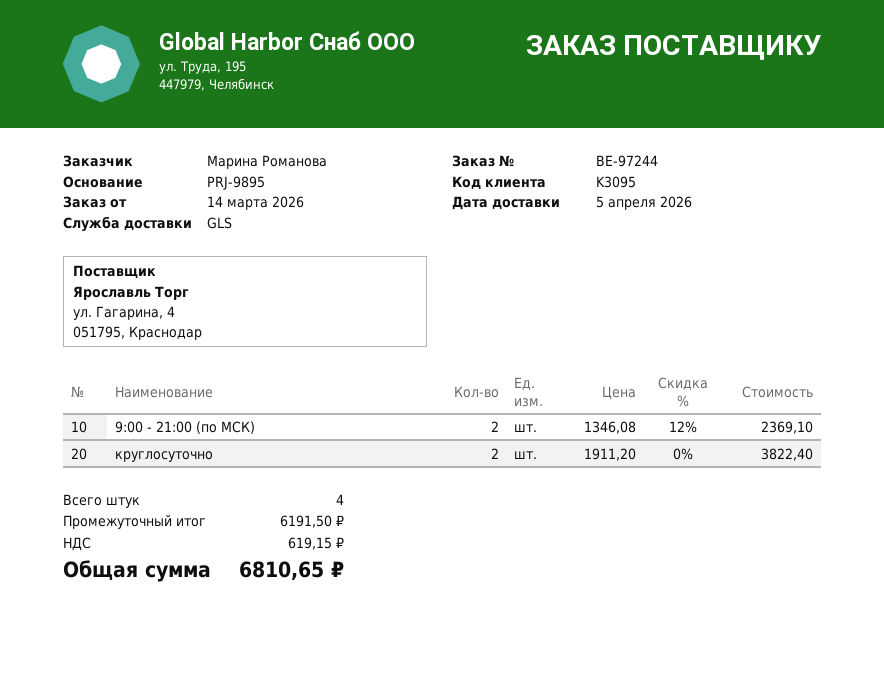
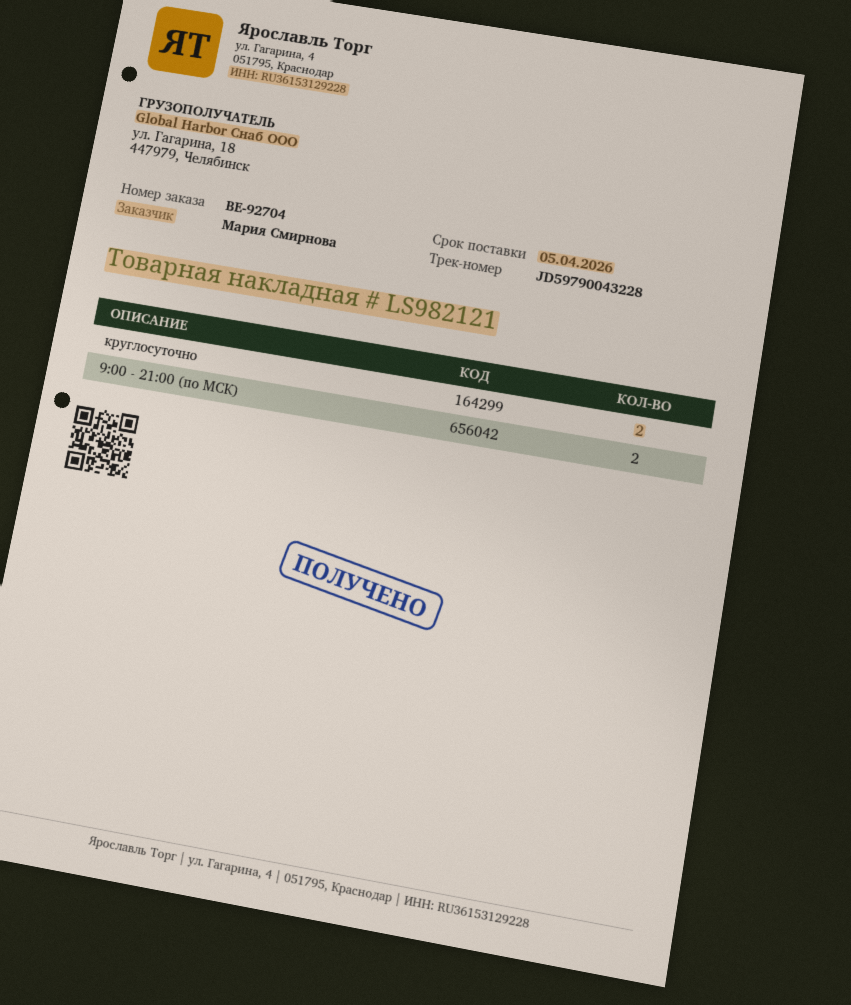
order number: BE-97244 -> BE-92704
ordered by: Марина Романова -> Мария Смирнова

